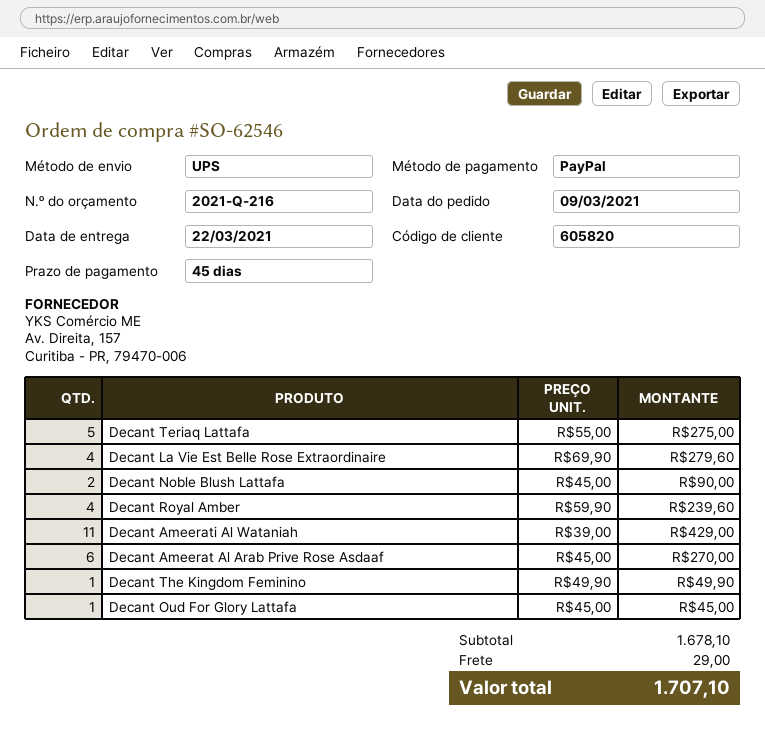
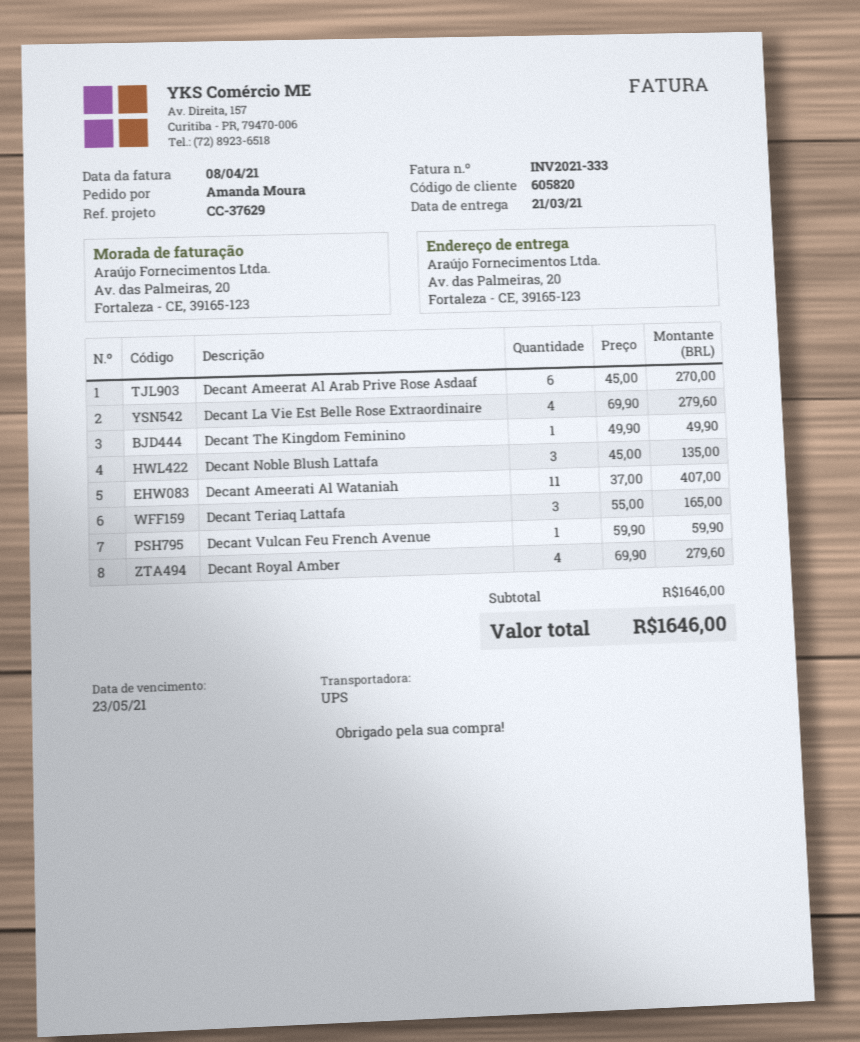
delivery date: 2021-03-22 -> 2021-03-21
Decant Teriaq Lattafa: 5 x 55.00 = 275.00 -> 3 x 55.00 = 165.00
Decant Noble Blush Lattafa: 2 x 45.00 = 90.00 -> 3 x 45.00 = 135.00
Decant Royal Amber: 4 x 59.90 = 239.60 -> 4 x 69.90 = 279.60
Decant Ameerati Al Wataniah: 11 x 39.00 = 429.00 -> 11 x 37.00 = 407.00
Decant Oud For Glory Lattafa: 1 x 45.00 = 45.00 -> none
Decant Vulcan Feu French Avenue: none -> 1 x 59.90 = 59.90
subtotal: 1678.10 -> 1646.00
shipping: 29.00 -> none
total: 1707.10 -> 1646.00

